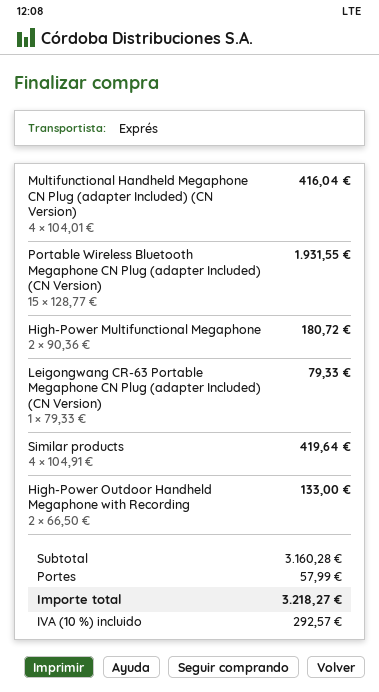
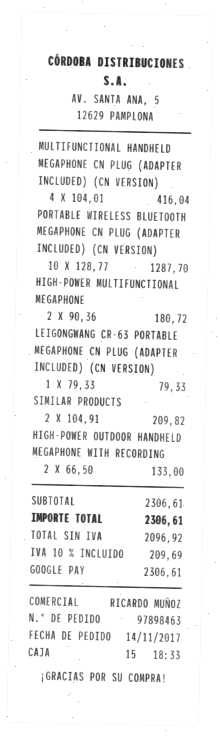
Portable Wireless Bluetooth Megaphone CN Plug (adapter Included) (CN Version): 15 x 128.77 = 1931.55 -> 10 x 128.77 = 1287.70
Similar products: 4 x 104.91 = 419.64 -> 2 x 104.91 = 209.82
subtotal: 3160.28 -> 2306.61
shipping: 57.99 -> none
tax: 10% = 292.57 -> 10% = 209.69
total: 3218.27 -> 2306.61

